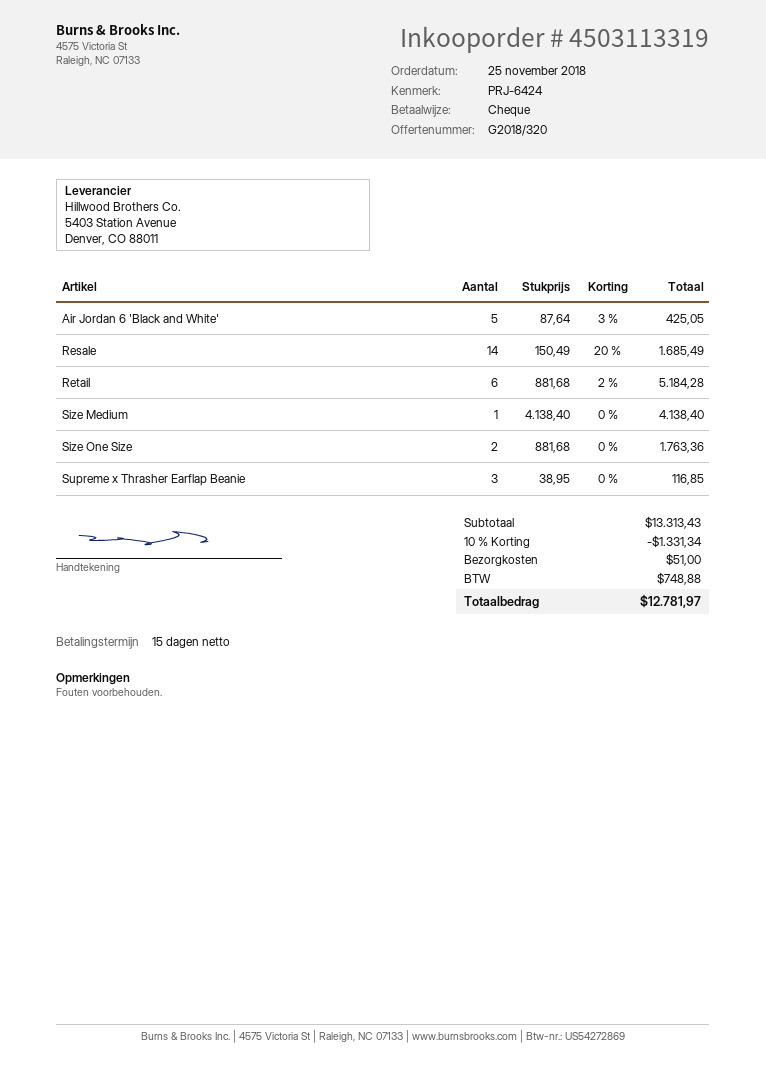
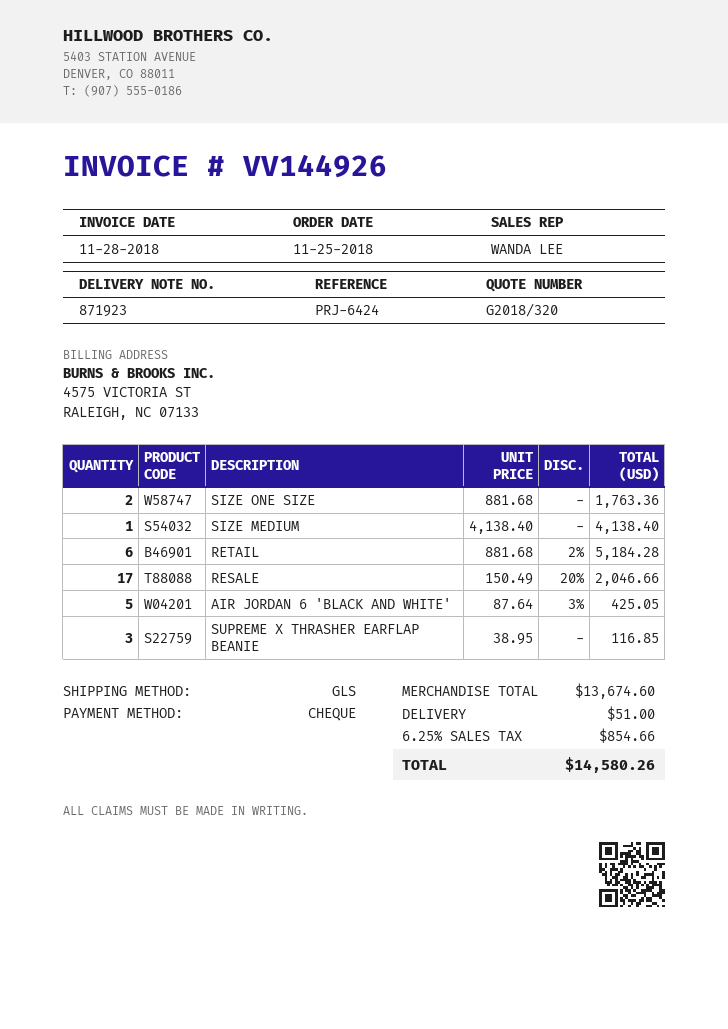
Resale: 14 x 150.49 - 20% = 1685.49 -> 17 x 150.49 - 20% = 2046.66
subtotal: 13313.43 -> 13674.60
discount: 10% = 1331.34 -> none
tax: 748.88 -> 854.66
total: 12781.97 -> 14580.26

